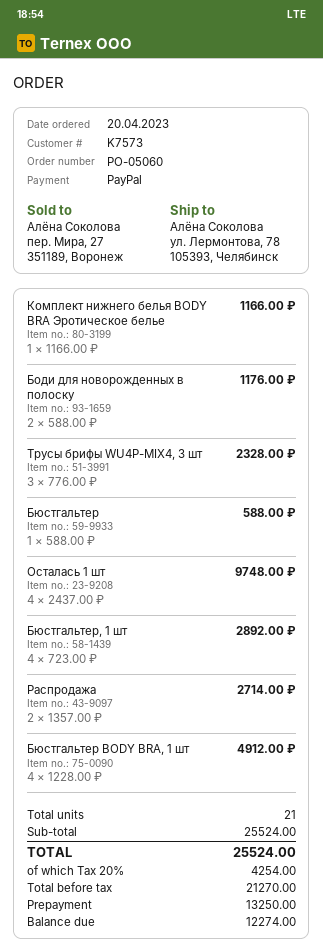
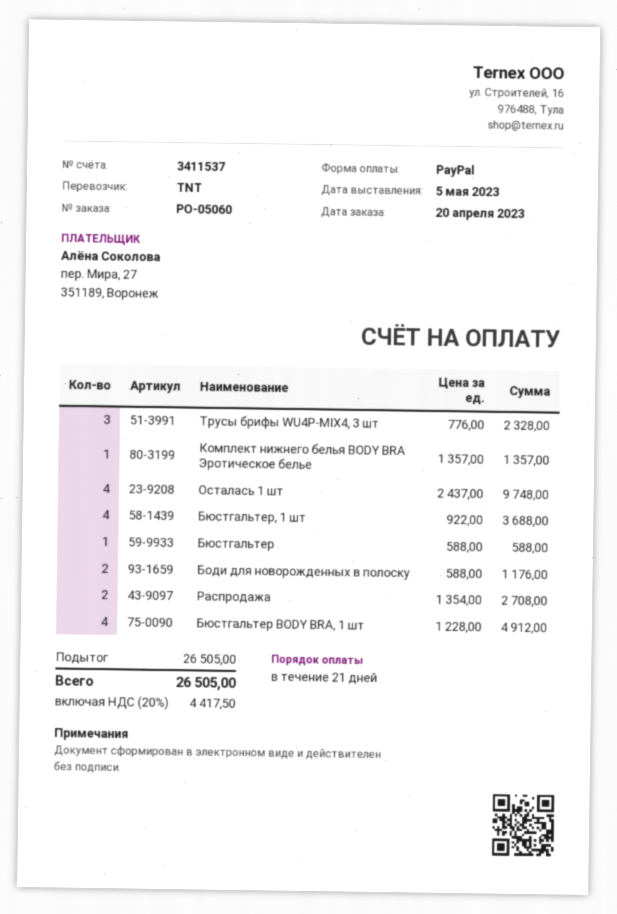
Комплект нижнего белья BODY BRA Эротическое белье: 1 x 1166.00 = 1166.00 -> 1 x 1357.00 = 1357.00
Бюстгальтер, 1 шт: 4 x 723.00 = 2892.00 -> 4 x 922.00 = 3688.00
Распродажа: 2 x 1357.00 = 2714.00 -> 2 x 1354.00 = 2708.00
subtotal: 25524.00 -> 26505.00
tax: 20% = 4254.00 -> 20% = 4417.50
total: 25524.00 -> 26505.00

